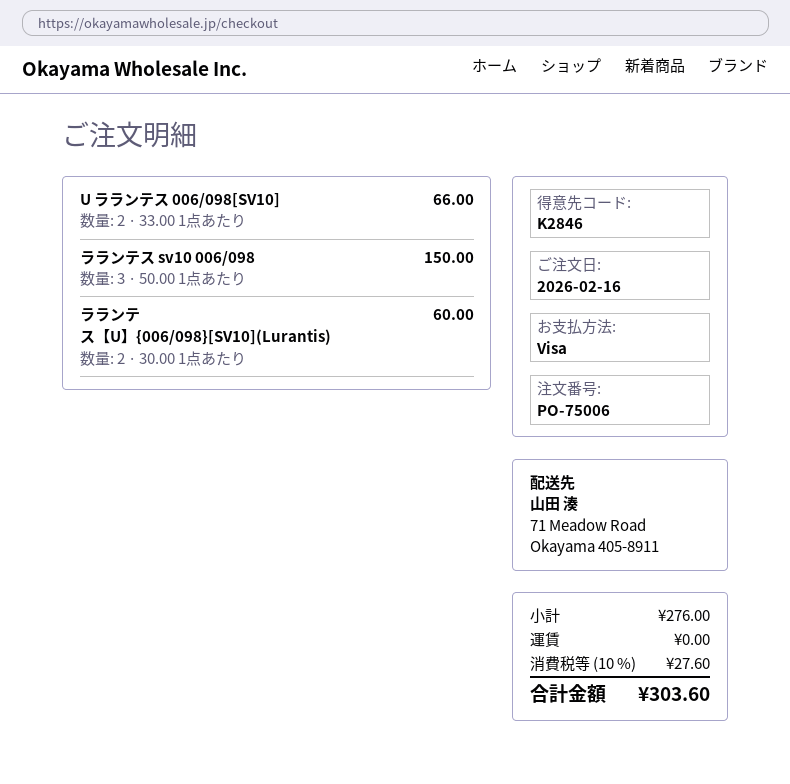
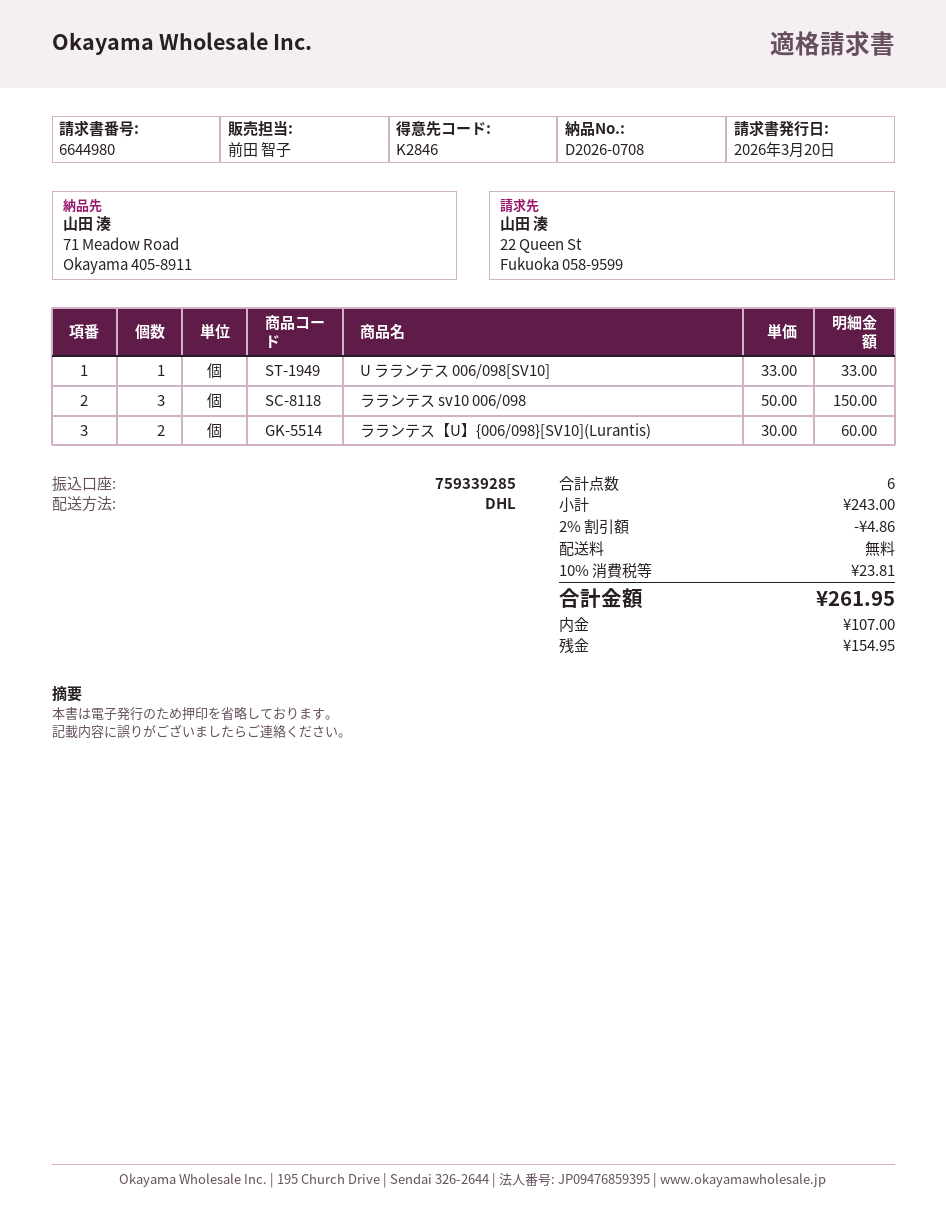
U ラランテス 006/098[SV10]: 2 x 33.00 = 66.00 -> 1 x 33.00 = 33.00
subtotal: 276.00 -> 243.00
discount: none -> 2% = 4.86
tax: 10% = 27.60 -> 10% = 23.81
total: 303.60 -> 261.95

